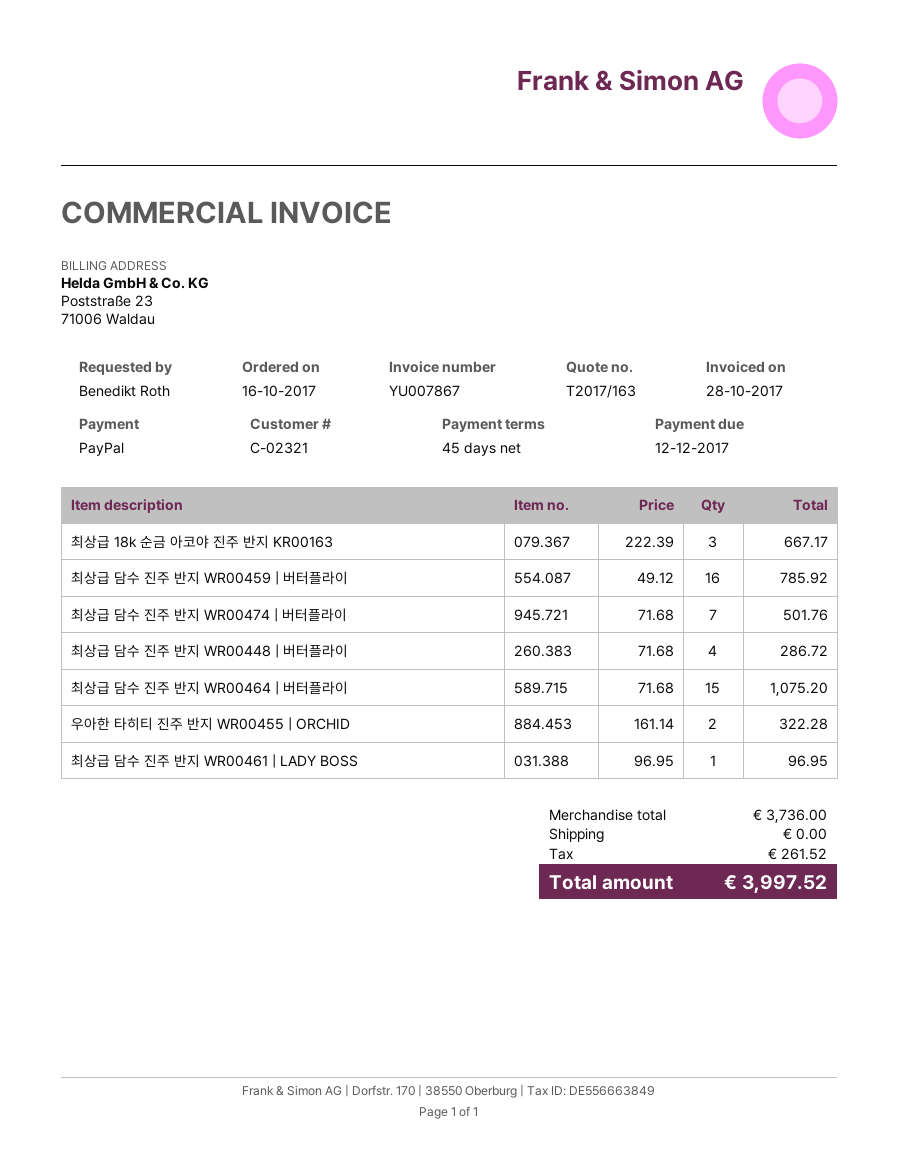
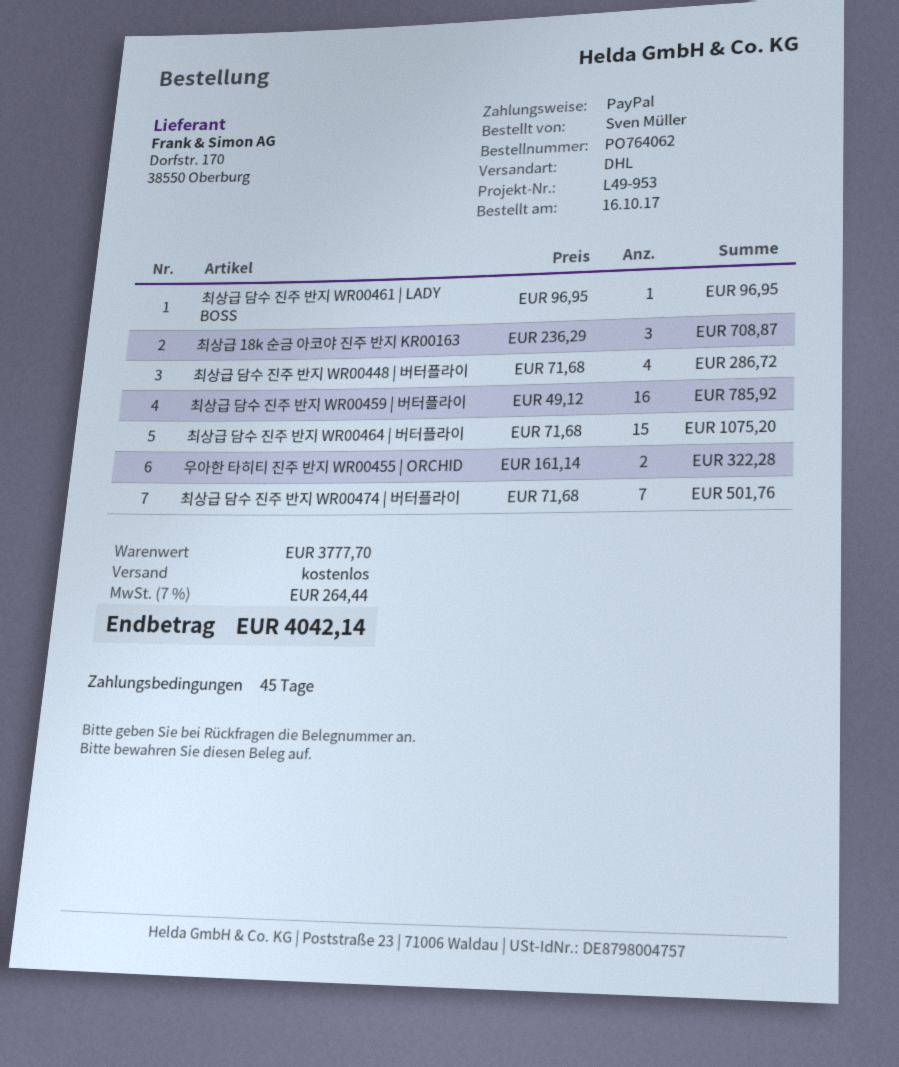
ordered by: Benedikt Roth -> Sven Müller
최상급 18k 순금 아코야 진주 반지 KR00163: 3 x 222.39 = 667.17 -> 3 x 236.29 = 708.87
subtotal: 3736.00 -> 3777.70
tax: 261.52 -> 264.44
total: 3997.52 -> 4042.14

